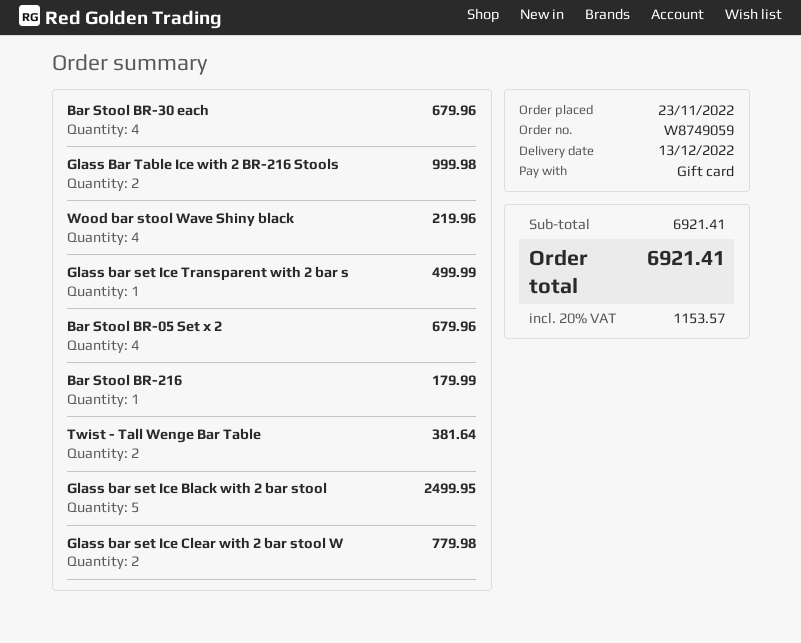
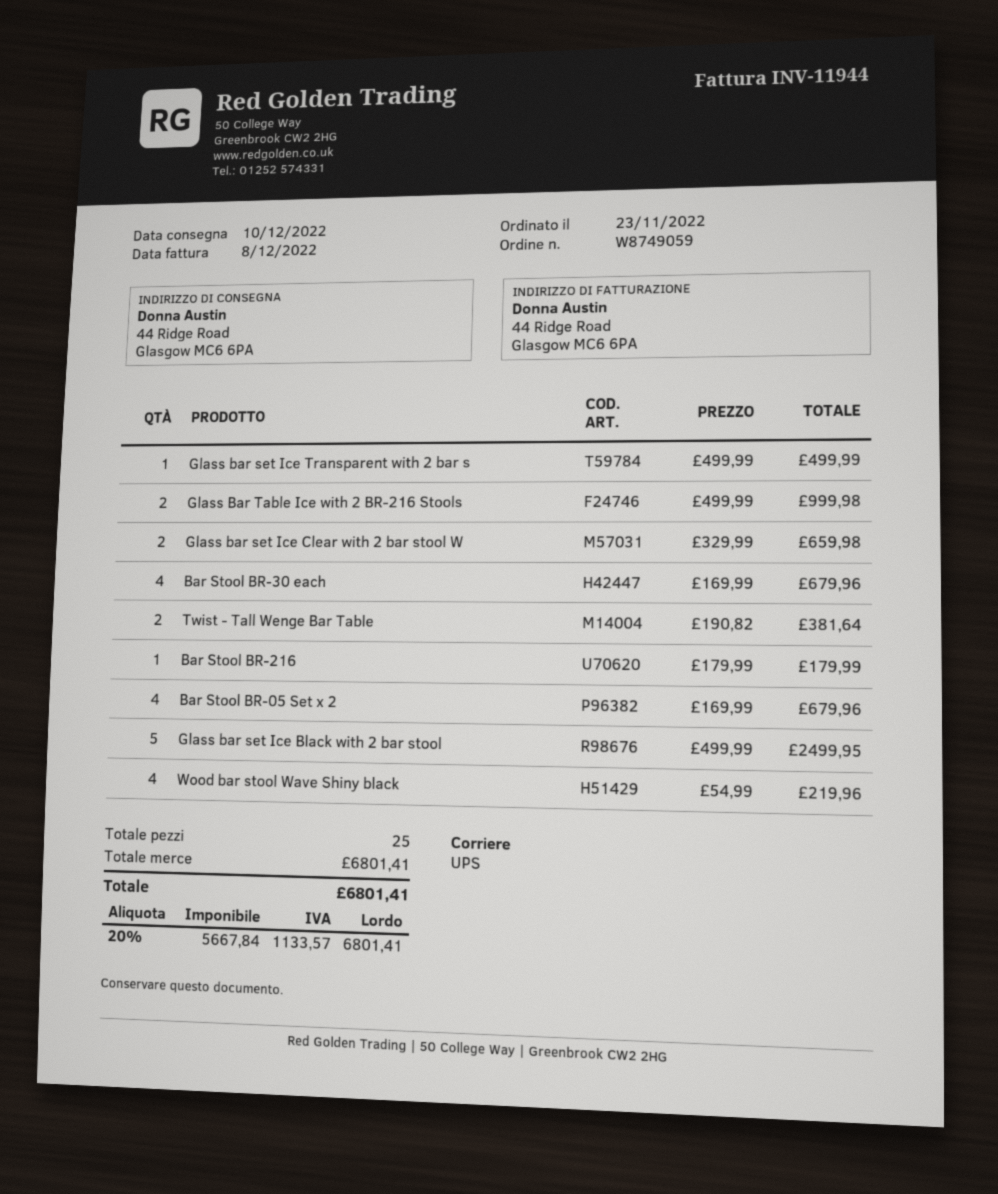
delivery date: 2022-12-13 -> 2022-12-10
Glass bar set Ice Clear with 2 bar stool W: 2 for 779.98 -> 2 for 659.98
subtotal: 6921.41 -> 6801.41
tax: 20% = 1153.57 -> 20% = 1133.57
total: 6921.41 -> 6801.41

